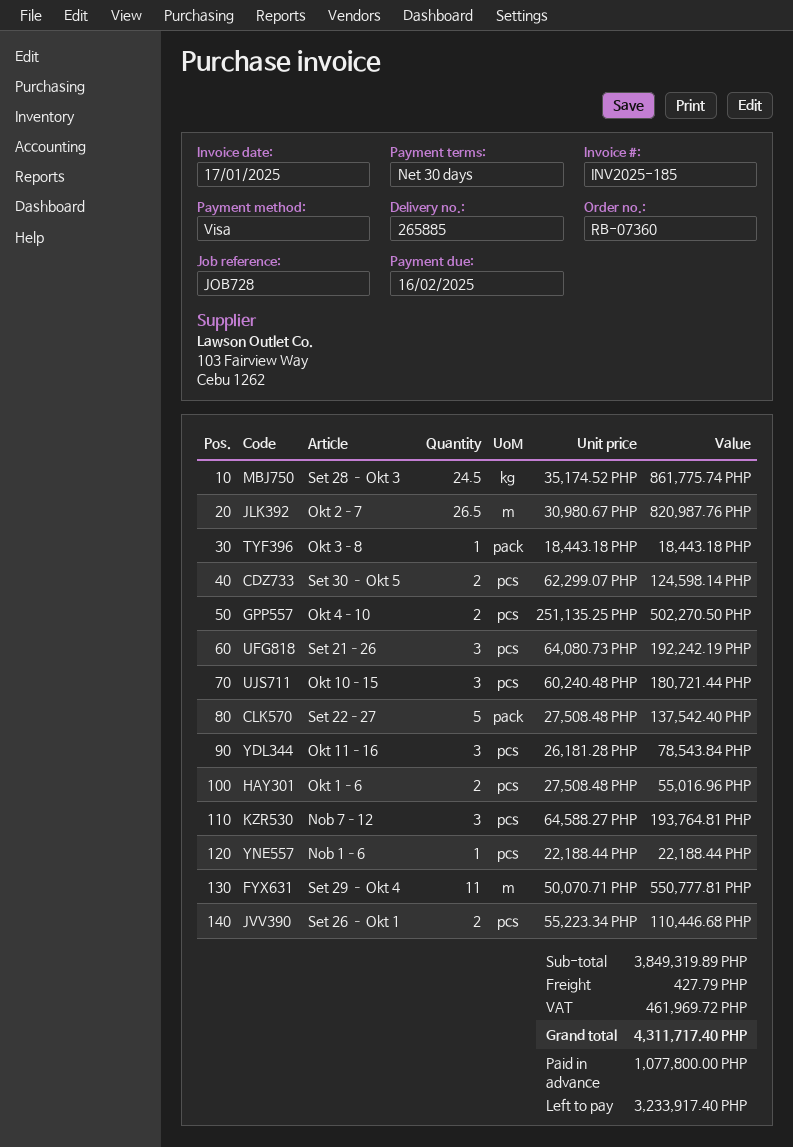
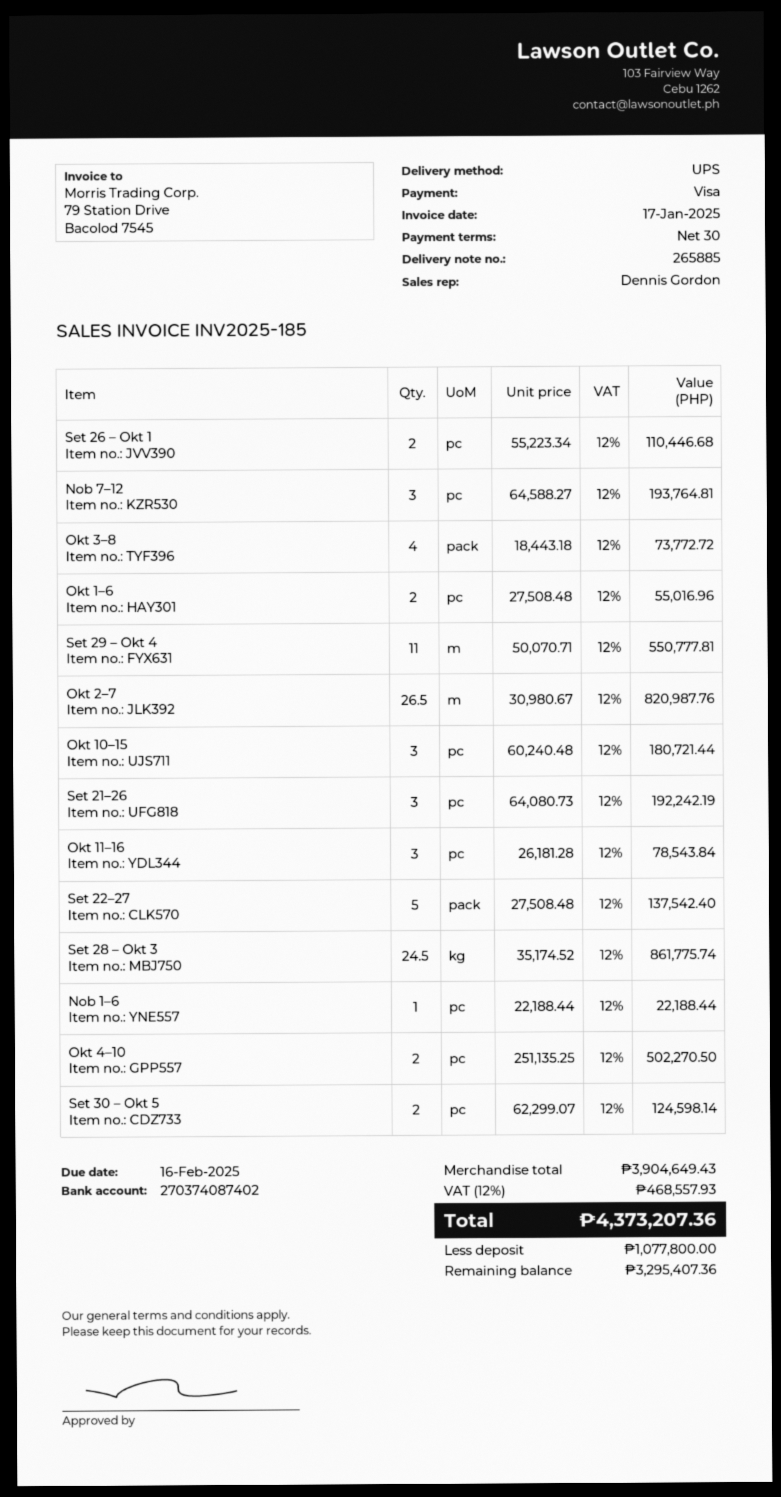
Okt 3–8: 1 x 18443.18 = 18443.18 -> 4 x 18443.18 = 73772.72
subtotal: 3849319.89 -> 3904649.43
shipping: 427.79 -> none
tax: 461969.72 -> 468557.93
total: 4311717.40 -> 4373207.36
balance: 3233917.40 -> 3295407.36

